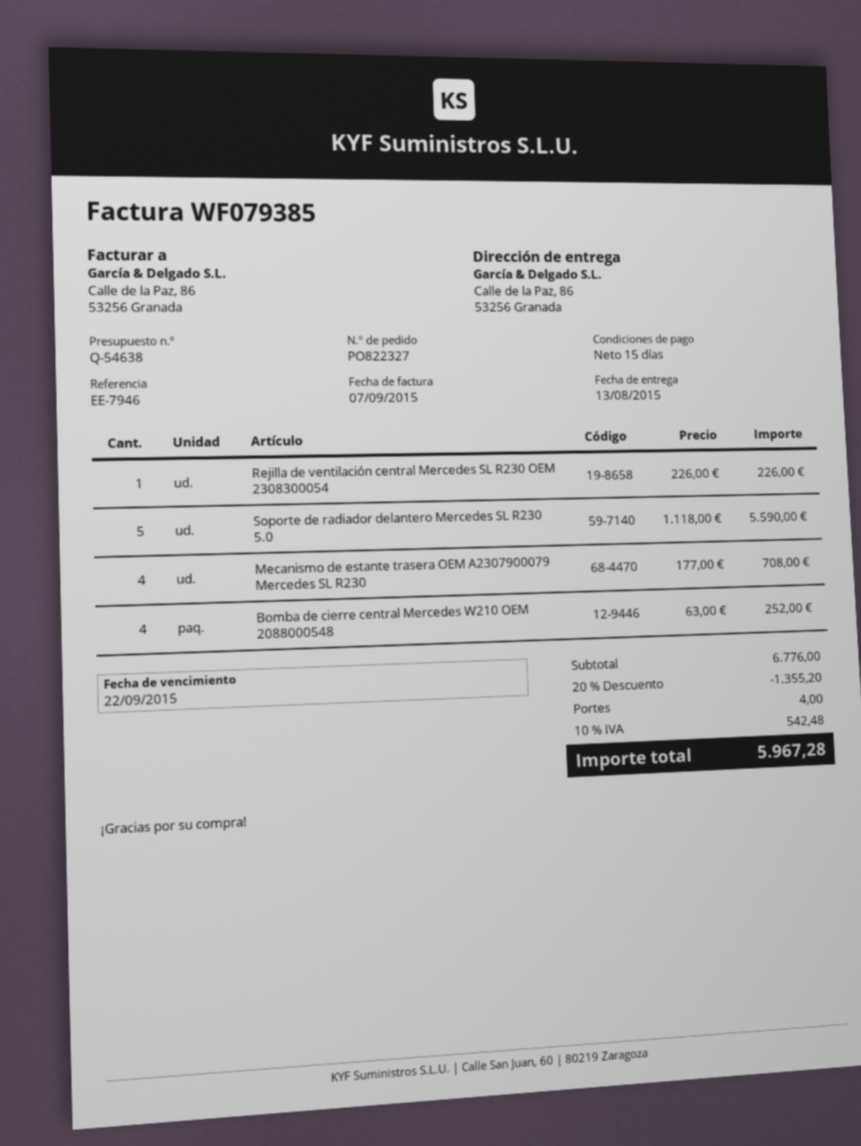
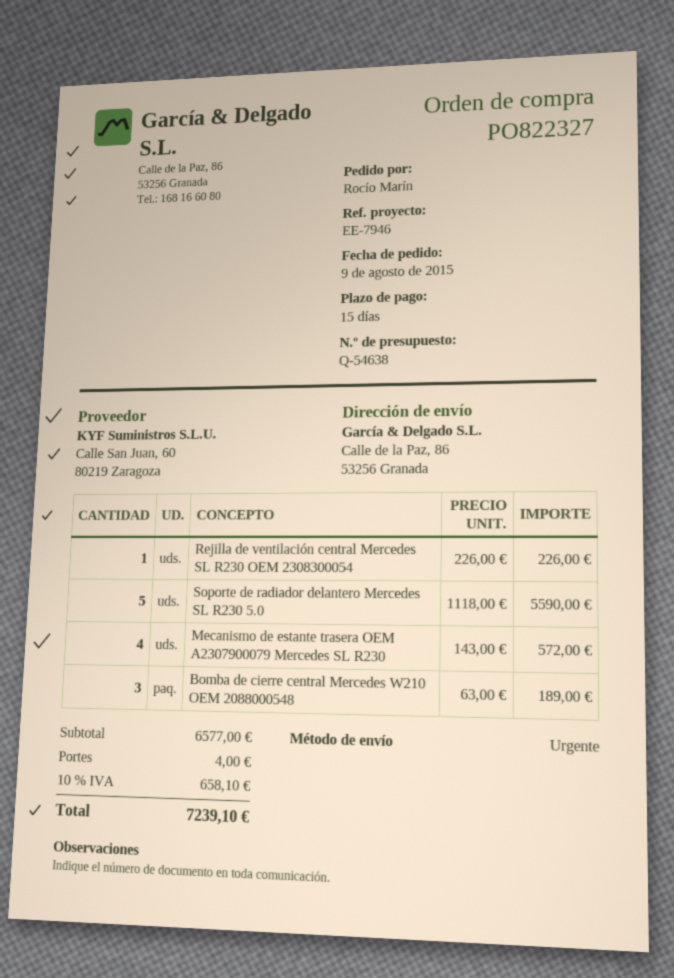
Mecanismo de estante trasera OEM A2307900079 Mercedes SL R230: 4 x 177.00 = 708.00 -> 4 x 143.00 = 572.00
Bomba de cierre central Mercedes W210 OEM 2088000548: 4 x 63.00 = 252.00 -> 3 x 63.00 = 189.00
subtotal: 6776.00 -> 6577.00
discount: 20% = 1355.20 -> none
tax: 10% = 542.48 -> 10% = 658.10
total: 5967.28 -> 7239.10

